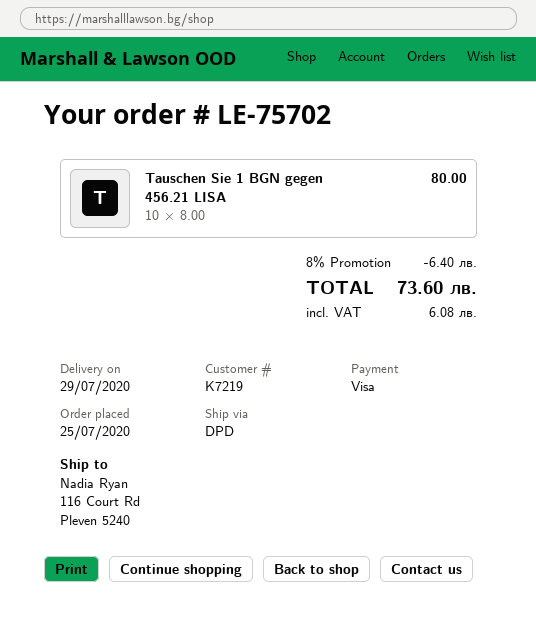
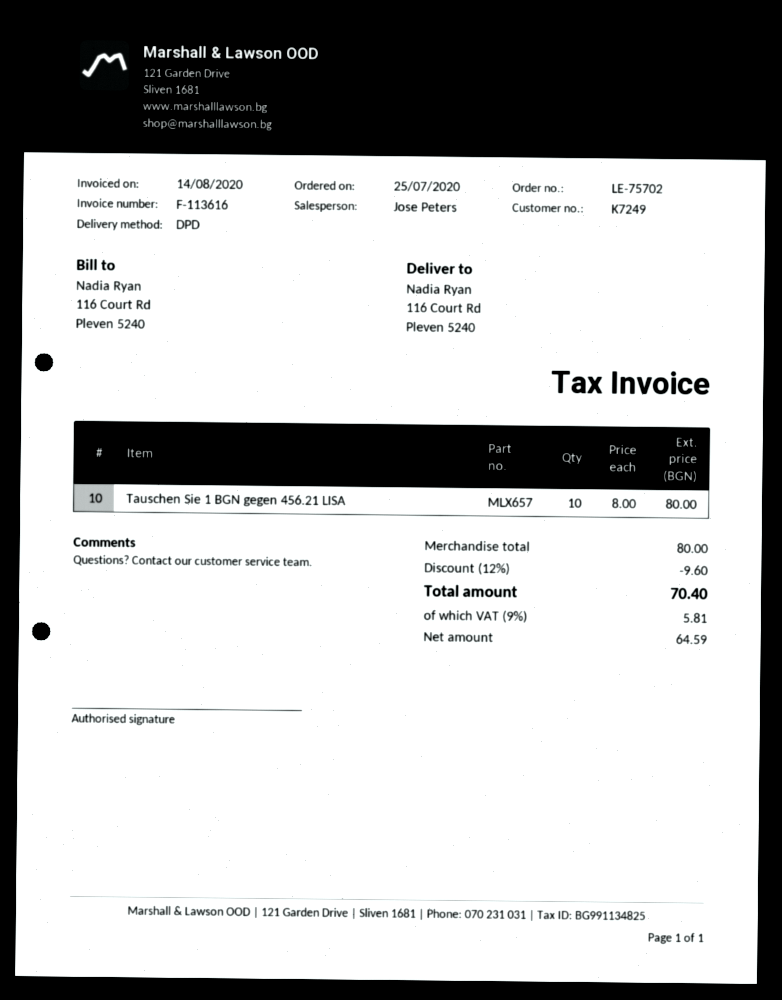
customer number: K7219 -> K7249
discount: 8% = 6.40 -> 12% = 9.60
tax: 6.08 -> 5.81
total: 73.60 -> 70.40

